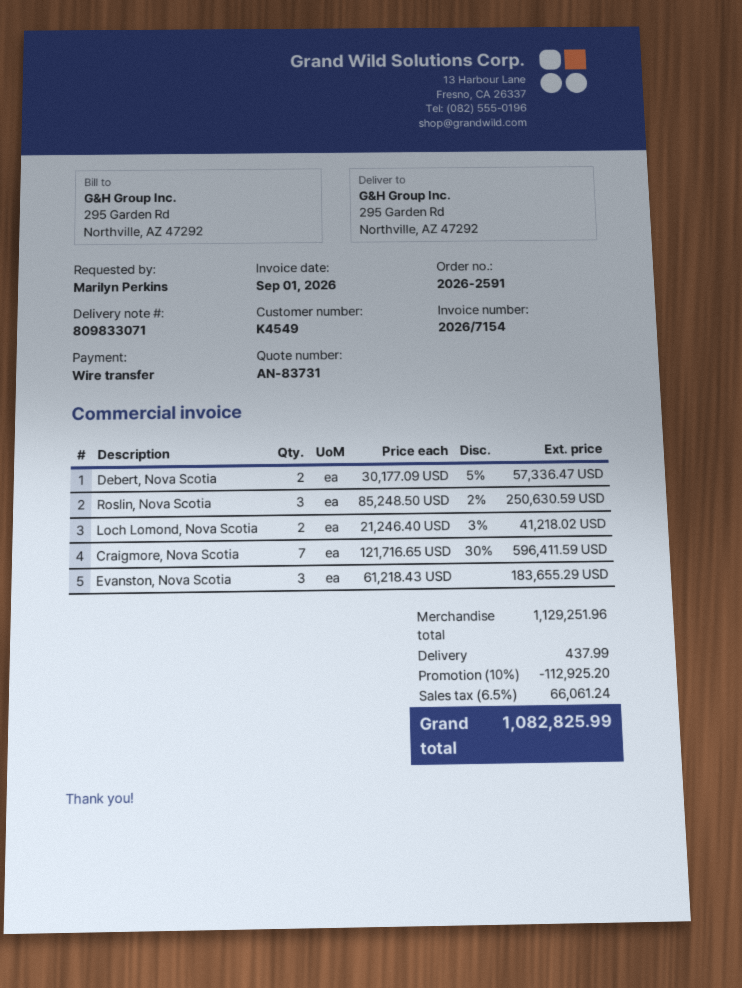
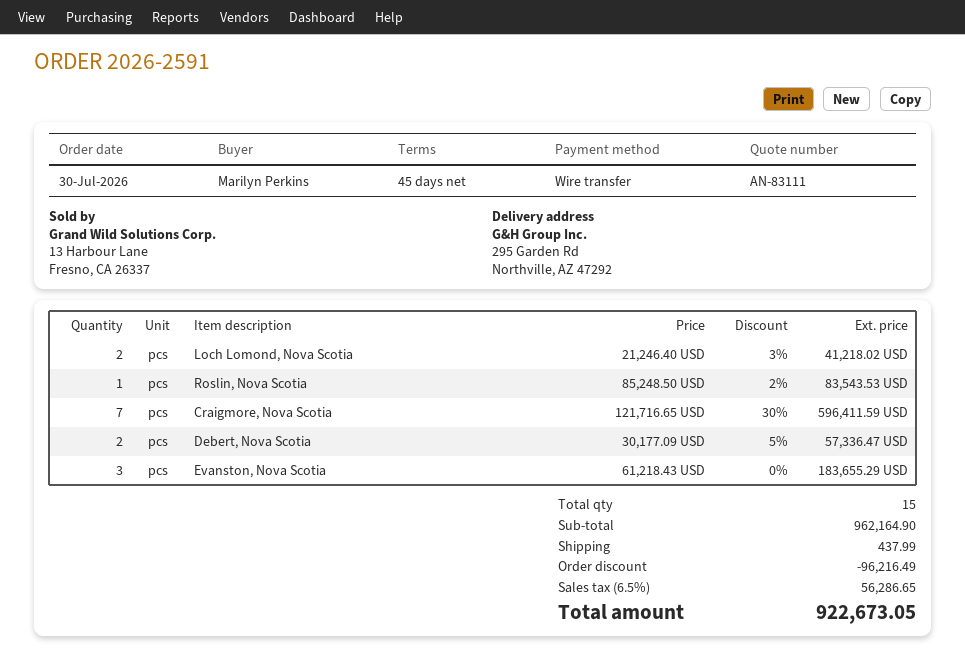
quote number: AN-83731 -> AN-83111
Roslin, Nova Scotia: 3 x 85248.50 - 2% = 250630.59 -> 1 x 85248.50 - 2% = 83543.53
subtotal: 1129251.96 -> 962164.90
discount: 112925.20 -> 96216.49
tax: 6.5% = 66061.24 -> 6.5% = 56286.65
total: 1082825.99 -> 922673.05

